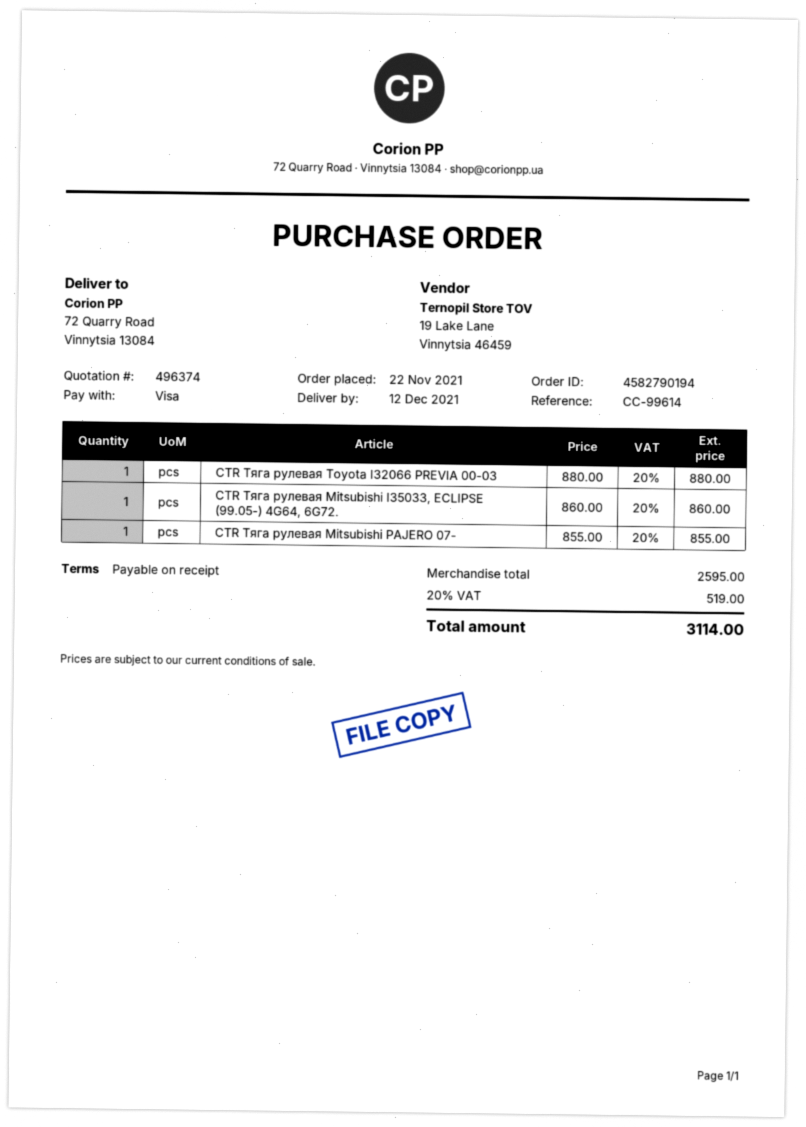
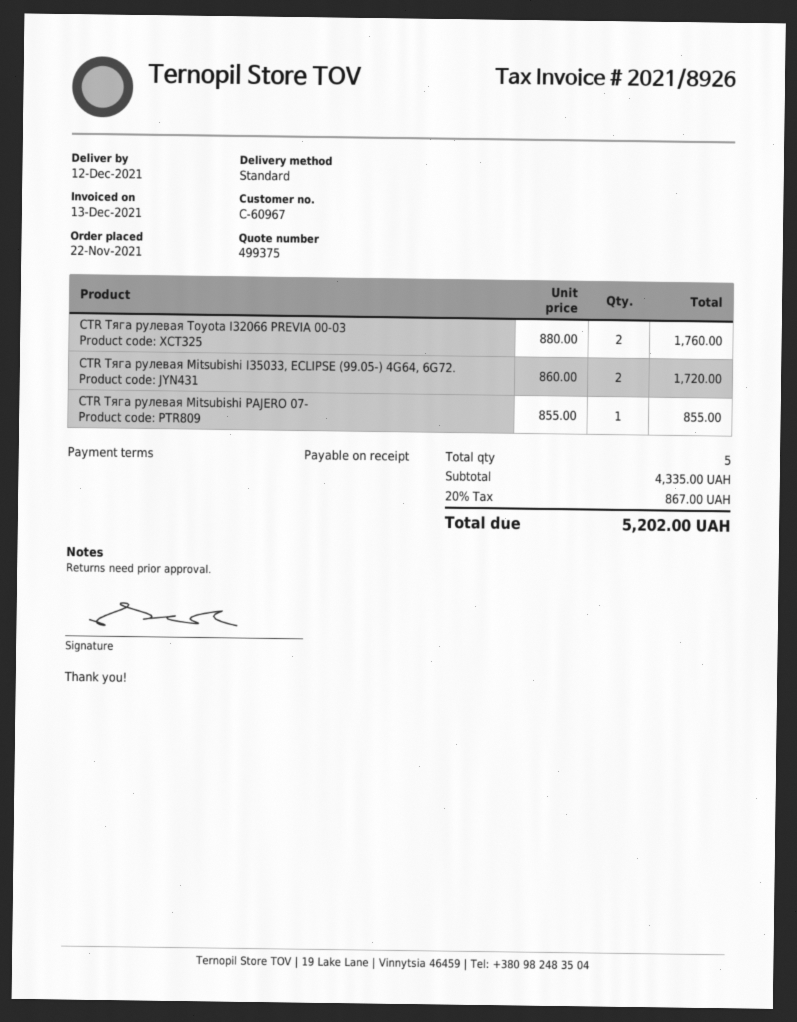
quote number: 496374 -> 499375
CTR Тяга рулевая Toyota I32066 PREVIA 00-03: 1 x 880.00 = 880.00 -> 2 x 880.00 = 1760.00
CTR Тяга рулевая Mitsubishi I35033, ECLIPSE (99.05-) 4G64, 6G72.: 1 x 860.00 = 860.00 -> 2 x 860.00 = 1720.00
subtotal: 2595.00 -> 4335.00
tax: 20% = 519.00 -> 20% = 867.00
total: 3114.00 -> 5202.00

